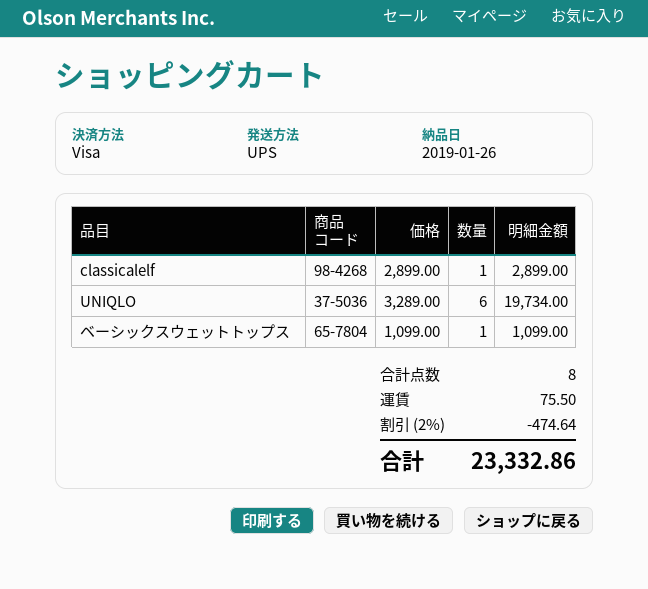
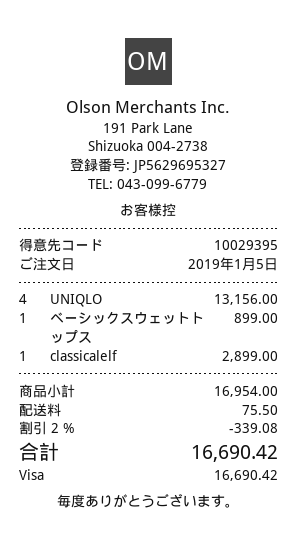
UNIQLO: 6 for 19734.00 -> 4 for 13156.00
ベーシックスウェットトップス: 1 for 1099.00 -> 1 for 899.00
discount: 2% = 474.64 -> 2% = 339.08
total: 23332.86 -> 16690.42

